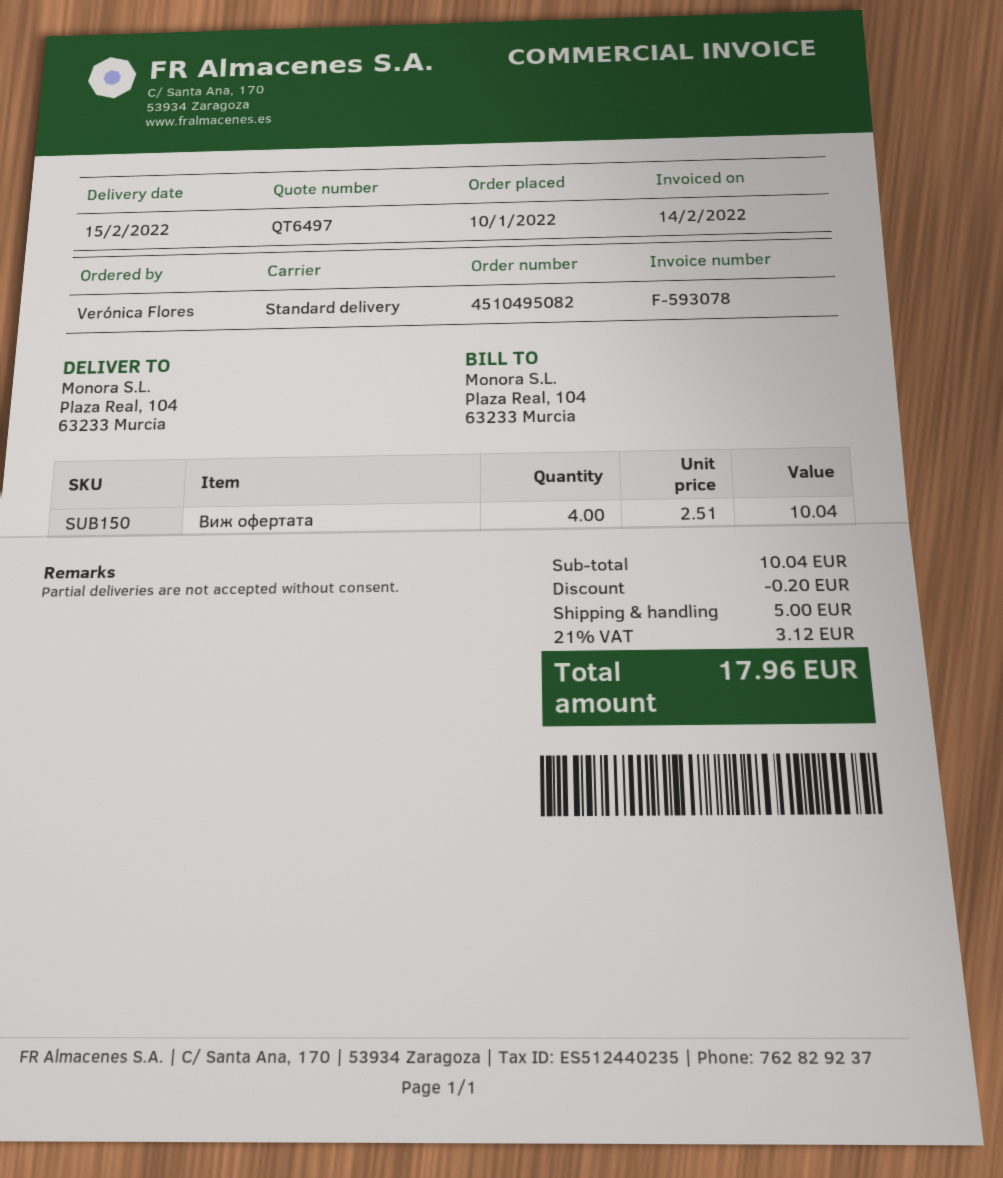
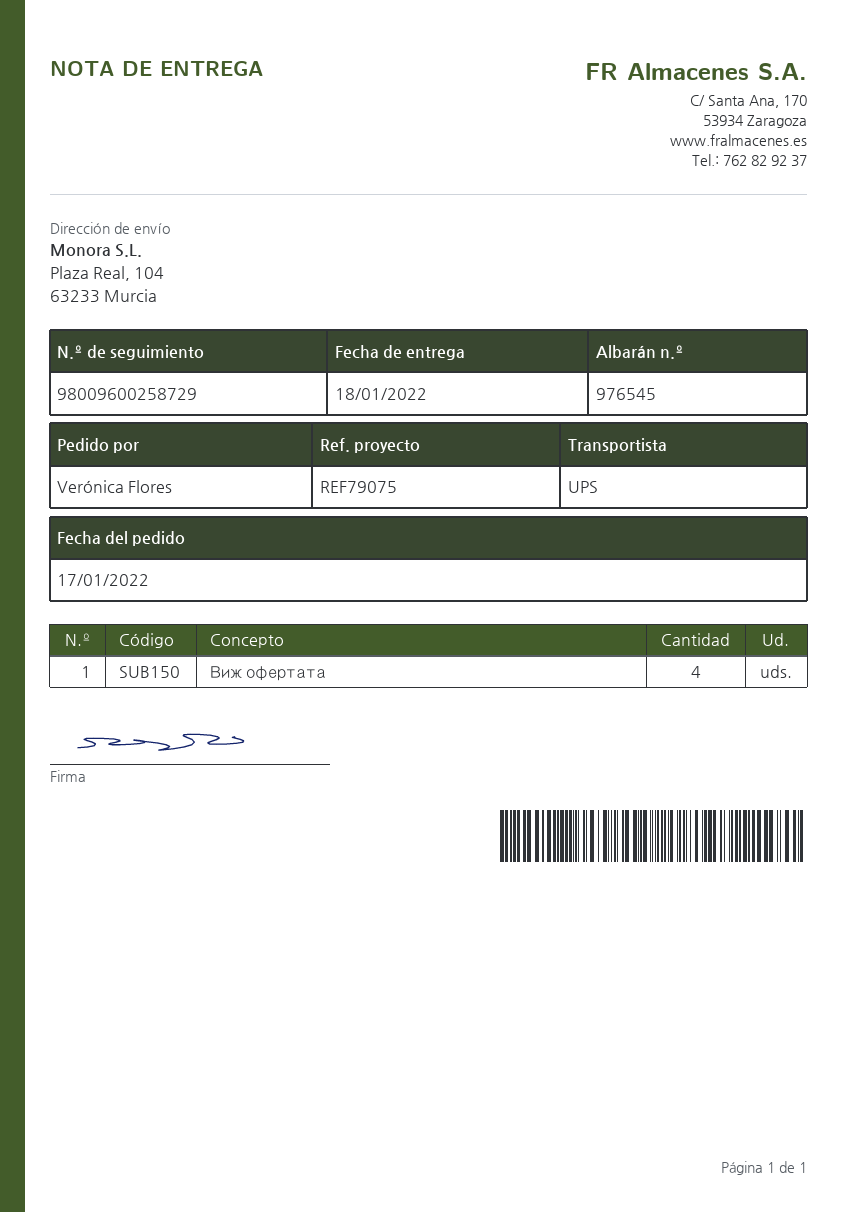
order date: 2022-01-10 -> 2022-01-17
delivery date: 2022-02-15 -> 2022-01-18
shipping method: standard -> UPS

